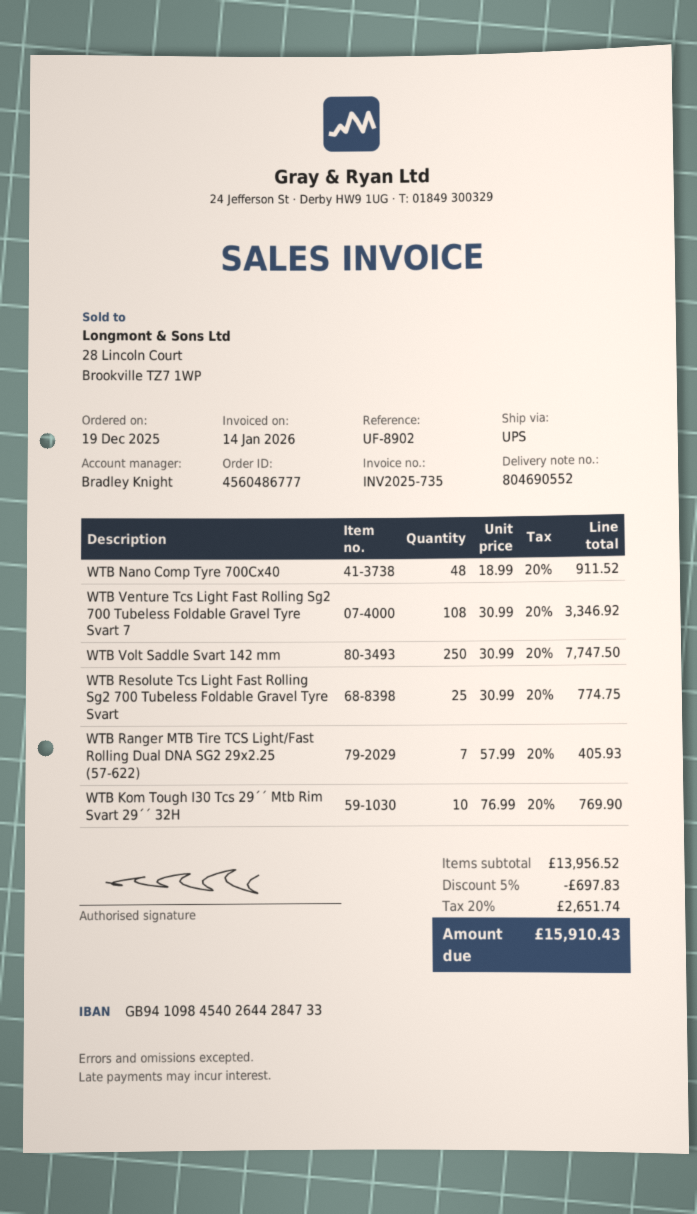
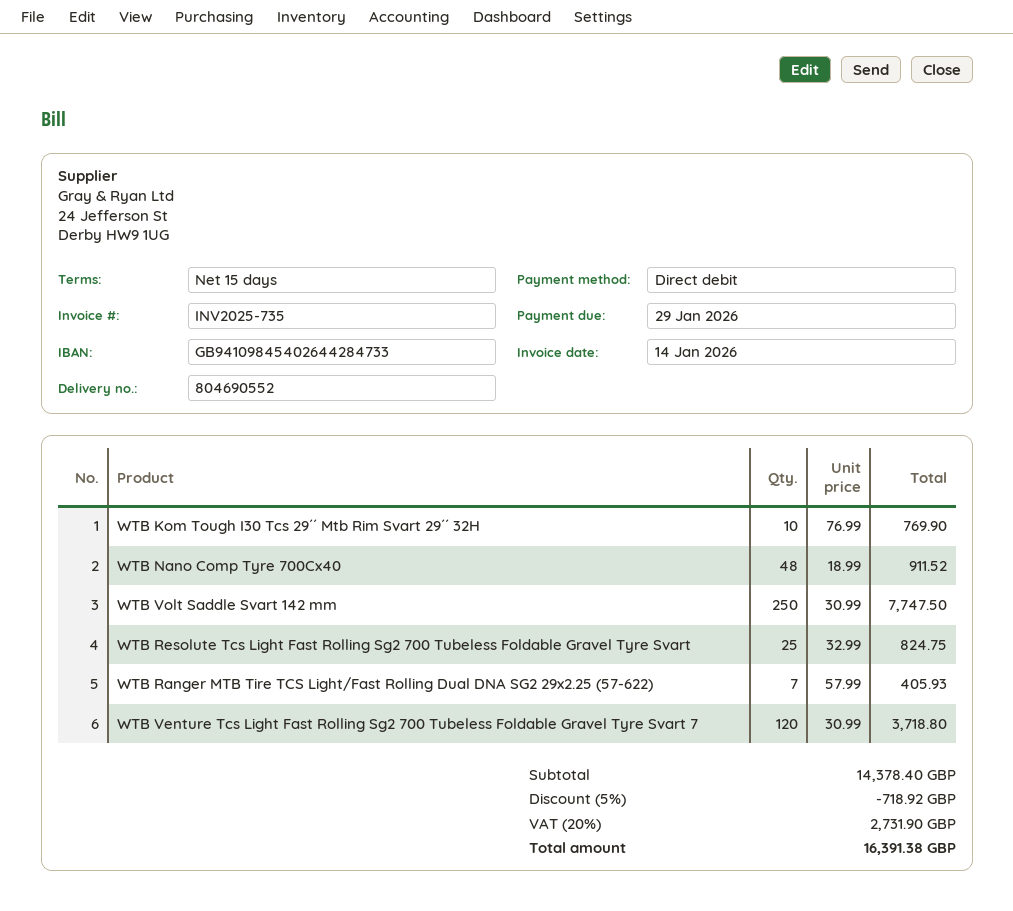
WTB Venture Tcs Light Fast Rolling Sg2 700 Tubeless Foldable Gravel Tyre Svart 7: 108 x 30.99 = 3346.92 -> 120 x 30.99 = 3718.80
WTB Resolute Tcs Light Fast Rolling Sg2 700 Tubeless Foldable Gravel Tyre Svart: 25 x 30.99 = 774.75 -> 25 x 32.99 = 824.75
subtotal: 13956.52 -> 14378.40
discount: 5% = 697.83 -> 5% = 718.92
tax: 20% = 2651.74 -> 20% = 2731.90
total: 15910.43 -> 16391.38

